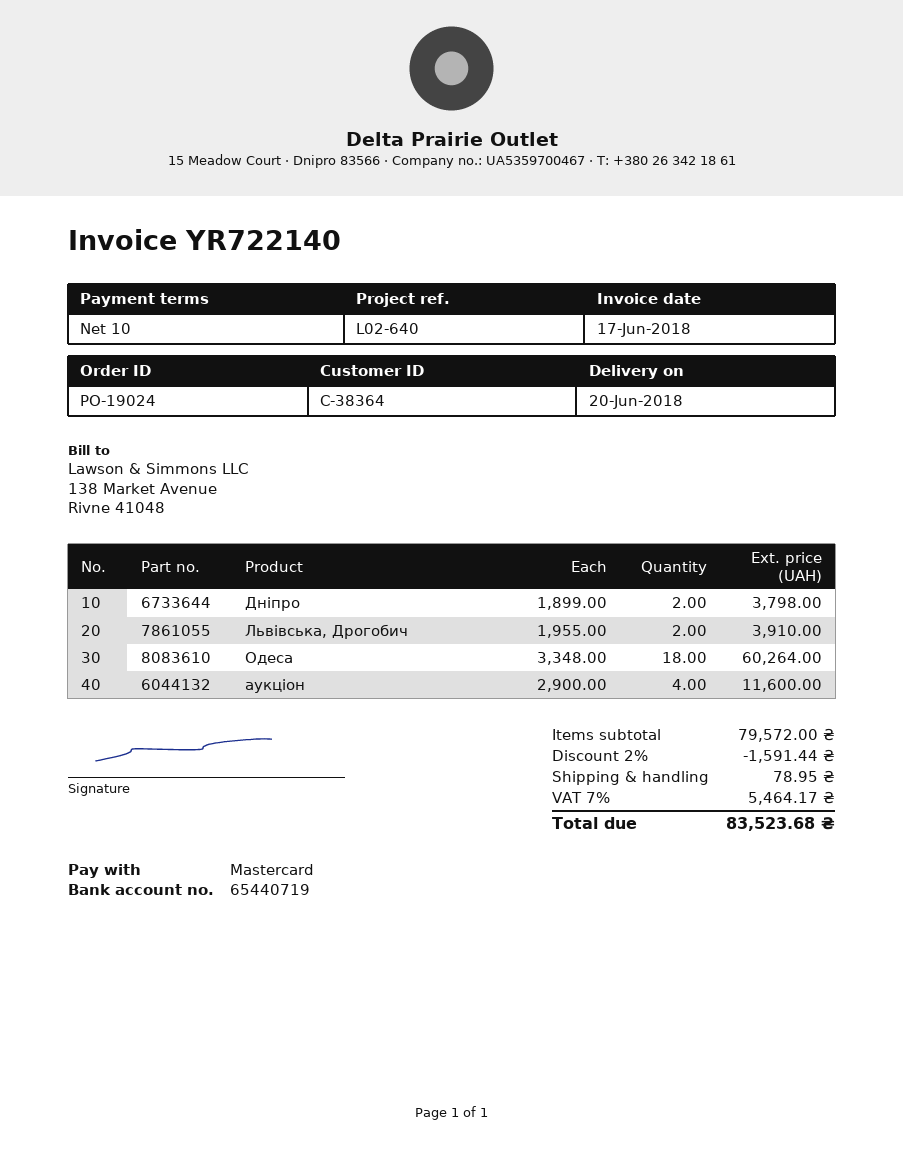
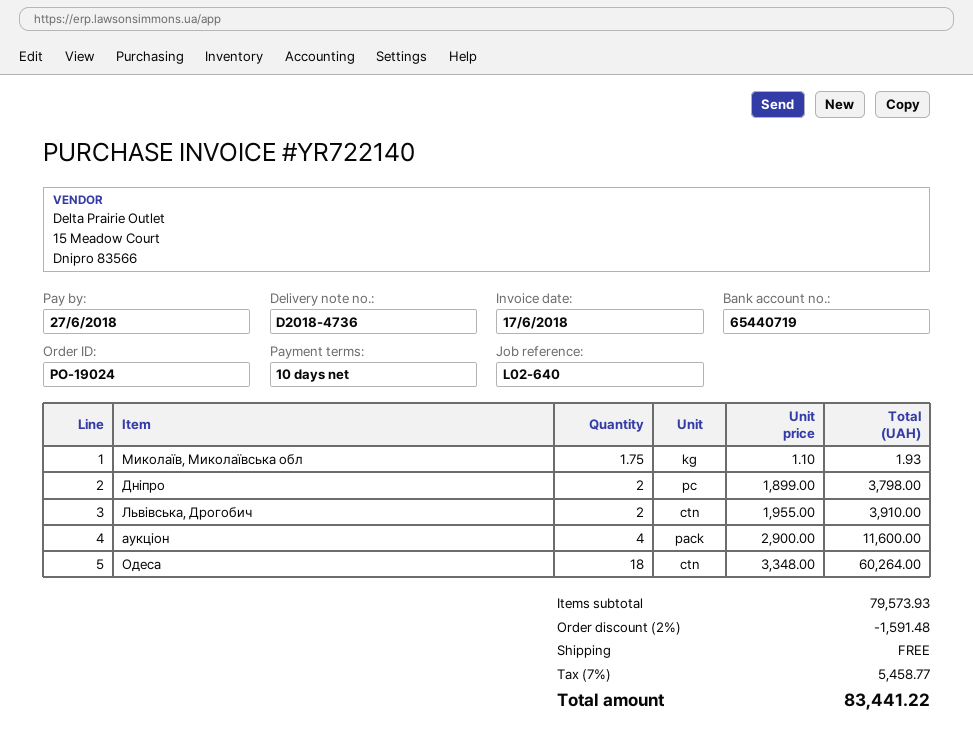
Миколаїв, Миколаївська обл: none -> 1.75 x 1.10 = 1.93
subtotal: 79572.00 -> 79573.93
discount: 2% = 1591.44 -> 2% = 1591.48
shipping: 78.95 -> 0.00
tax: 7% = 5464.17 -> 7% = 5458.77
total: 83523.68 -> 83441.22

